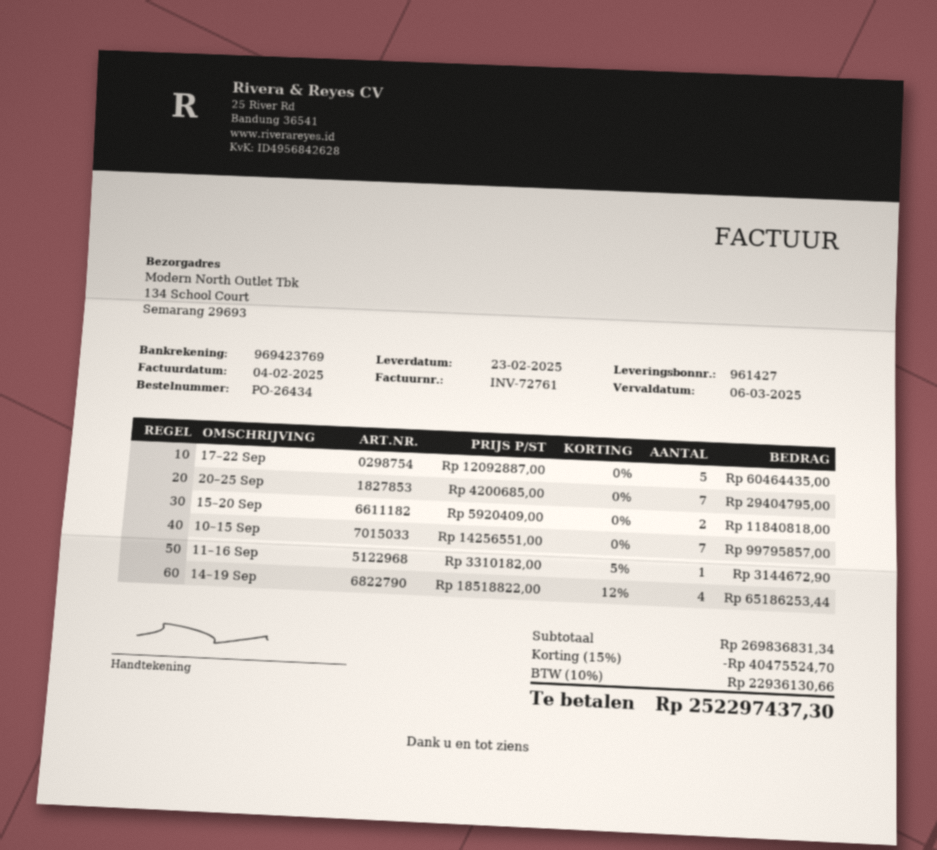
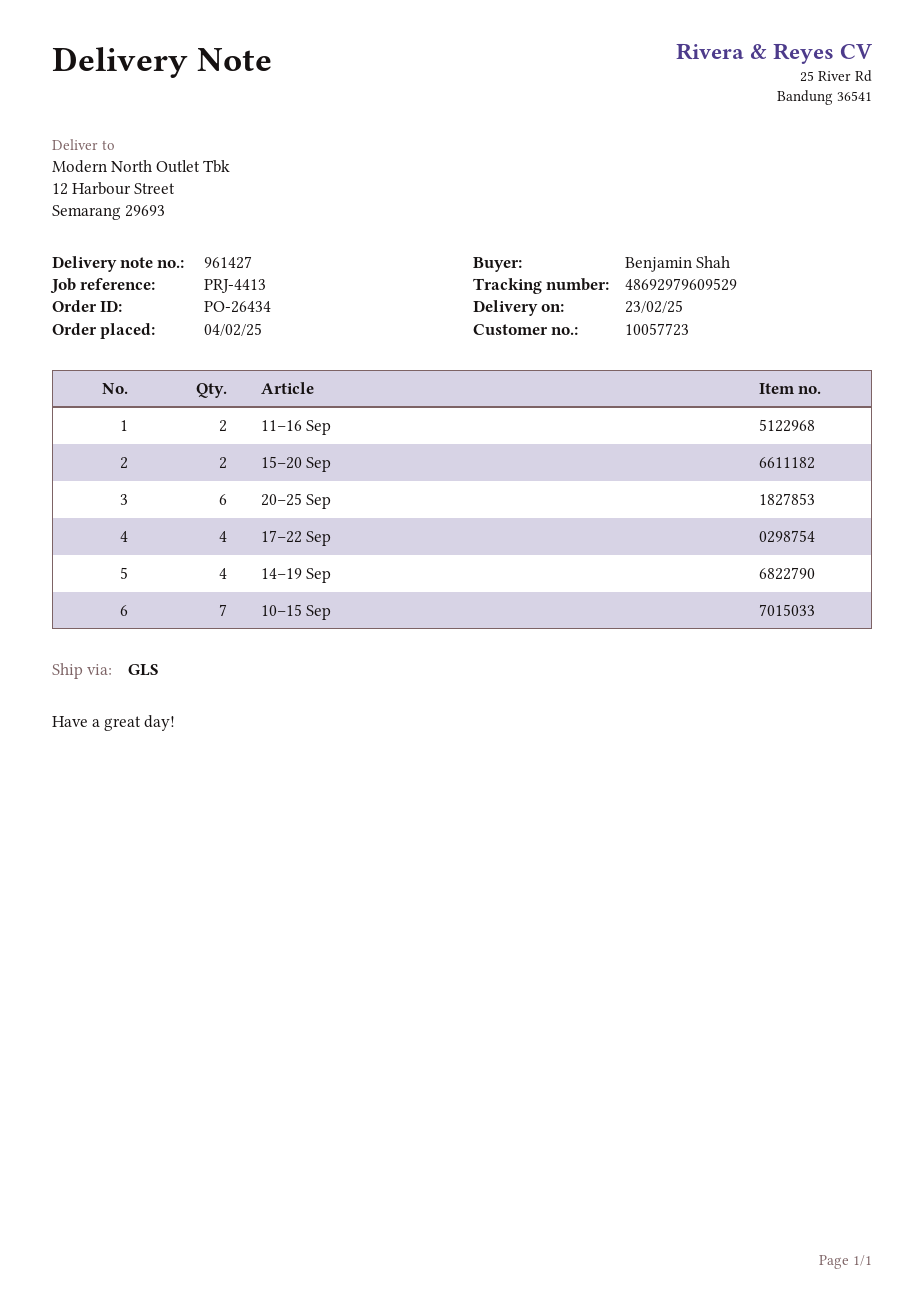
ship to: 134 School Court, Semarang 29693 -> 12 Harbour Street, Semarang 29693
17–22 Sep: 5 -> 4
20–25 Sep: 7 -> 6
11–16 Sep: 1 -> 2

